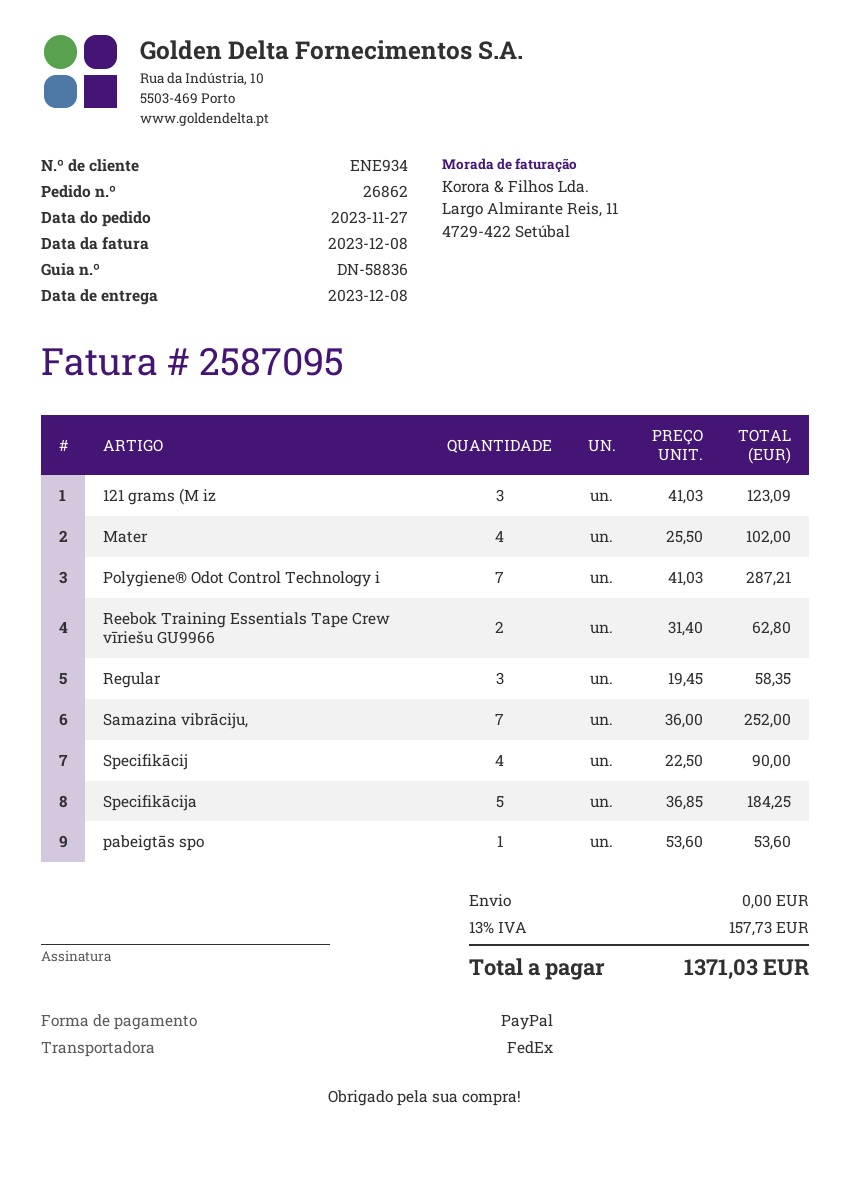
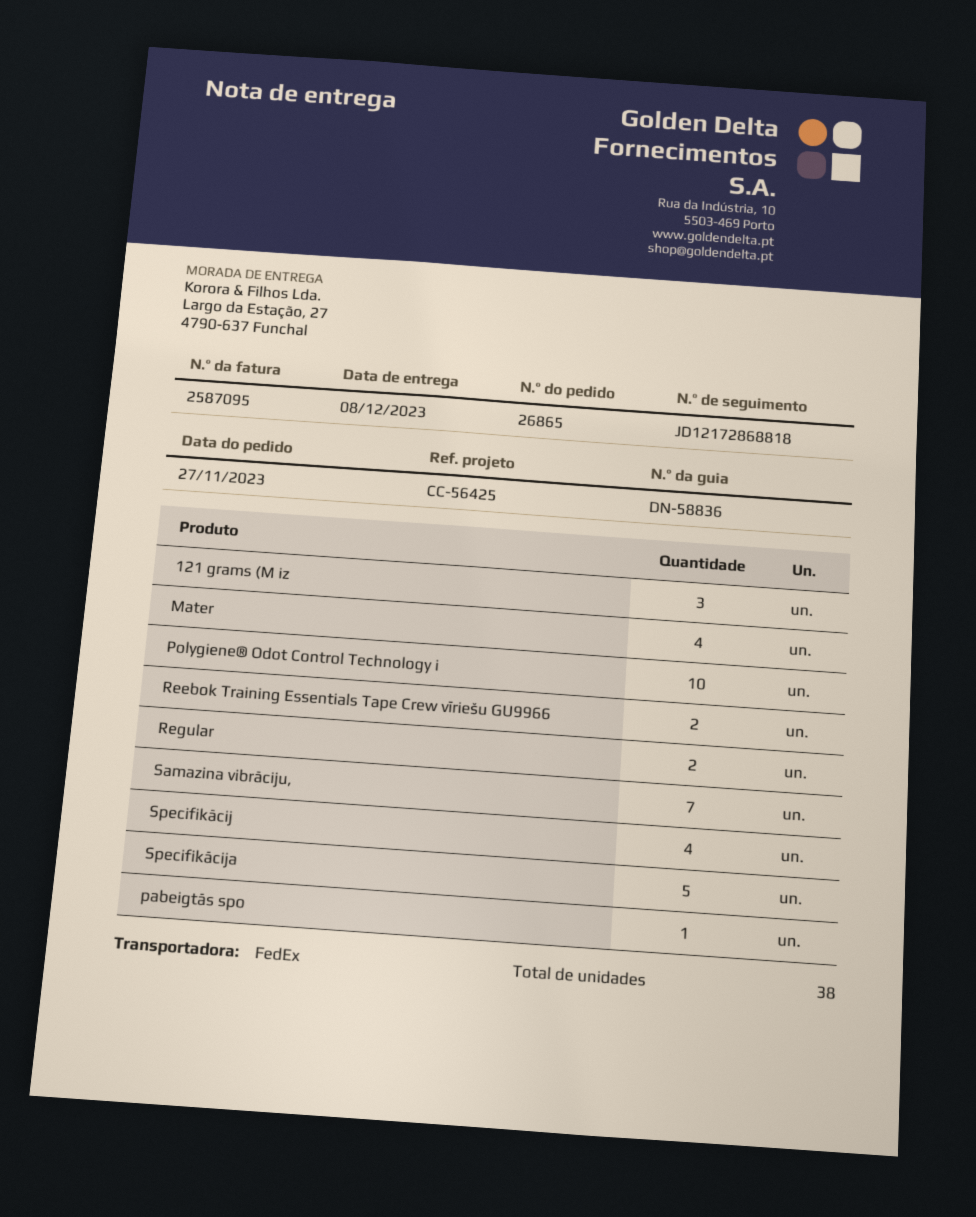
order number: 26862 -> 26865
Polygiene® Odot Control Technology i: 7 -> 10
Regular: 3 -> 2

